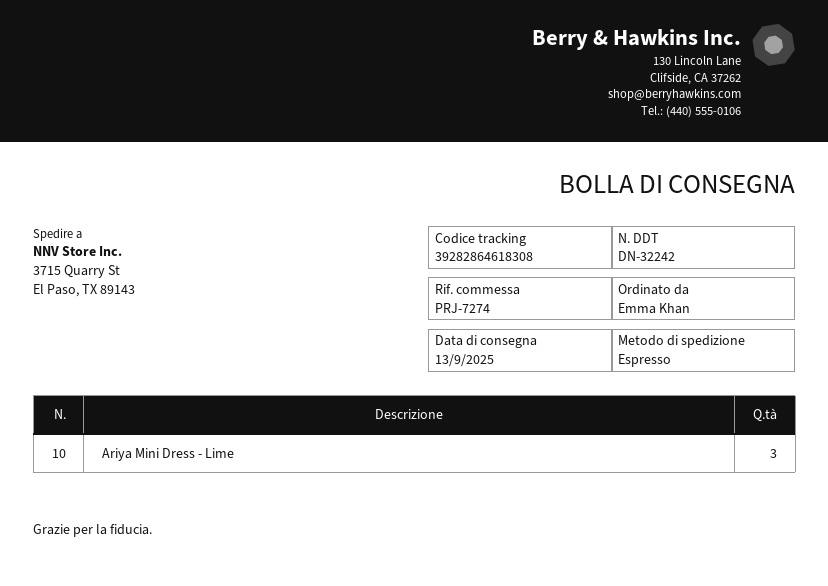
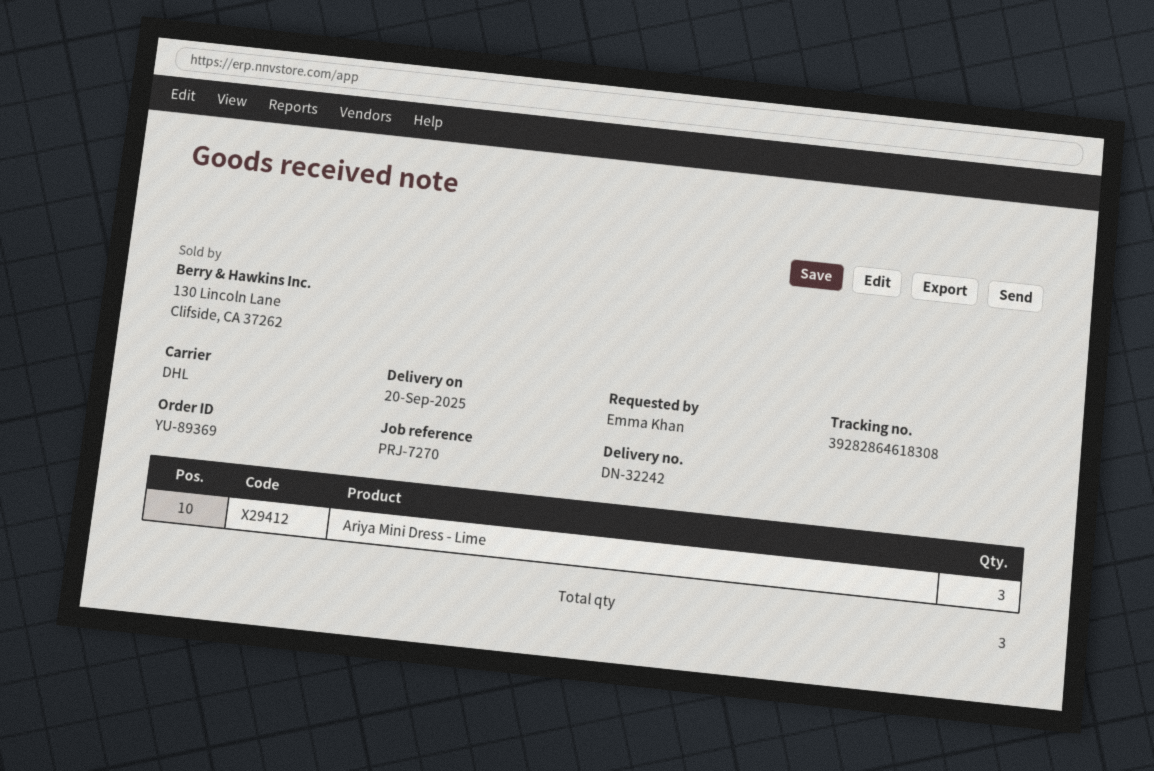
delivery date: 2025-09-13 -> 2025-09-20
reference: PRJ-7274 -> PRJ-7270
shipping method: express -> DHL

